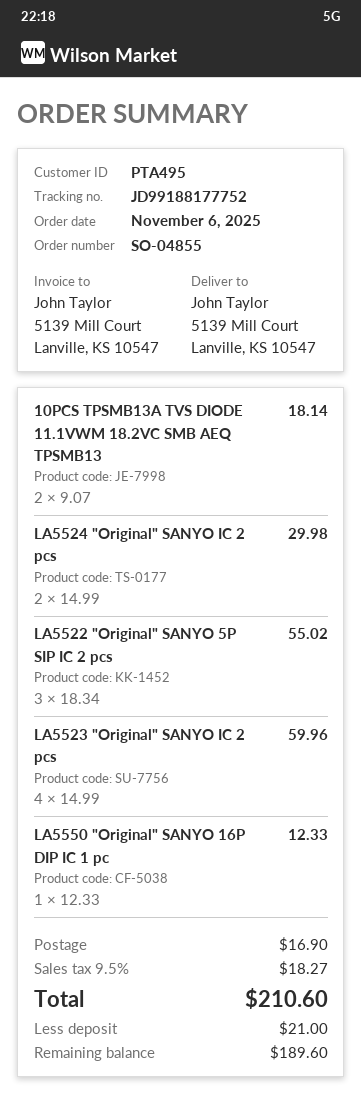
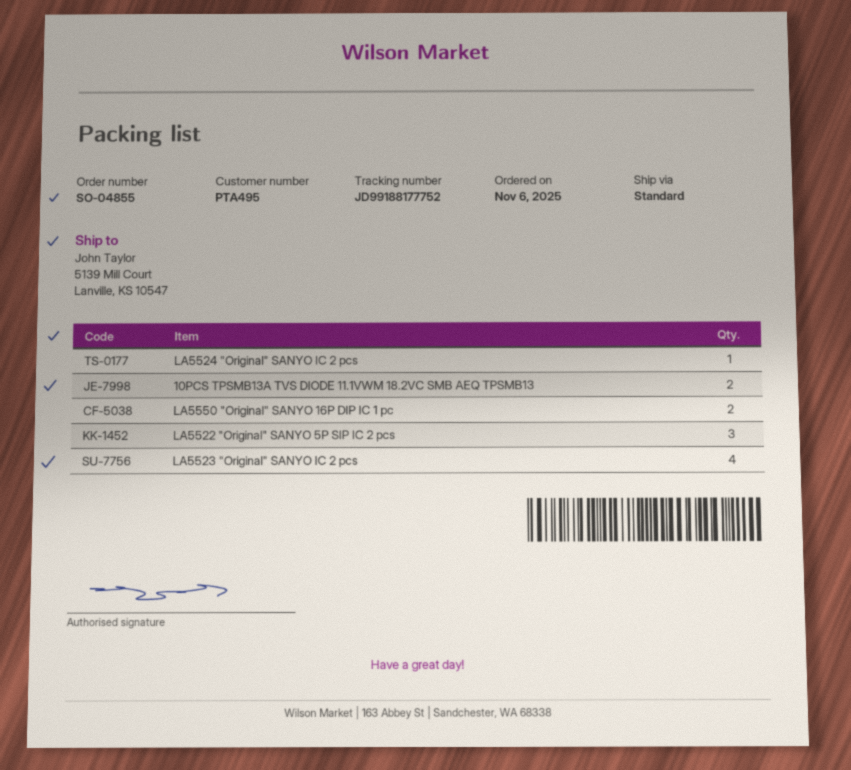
LA5524 "Original" SANYO IC 2 pcs: 2 -> 1
LA5550 "Original" SANYO 16P DIP IC 1 pc: 1 -> 2

